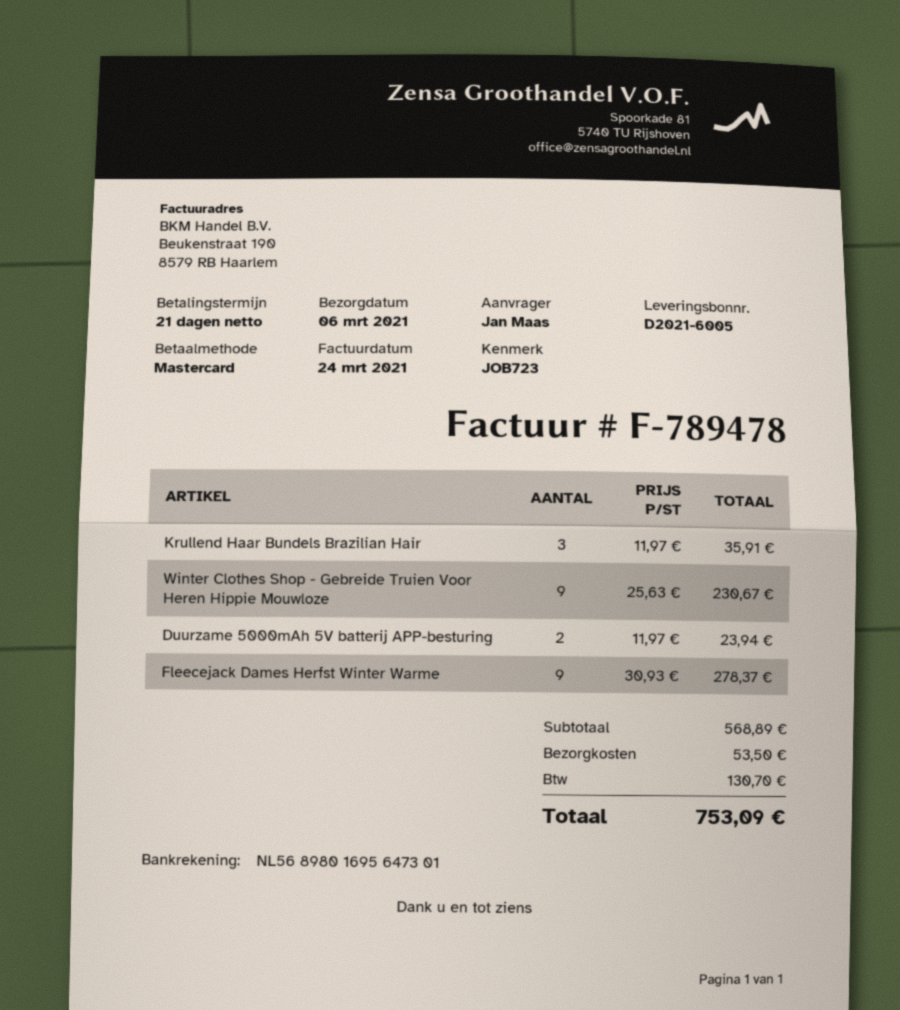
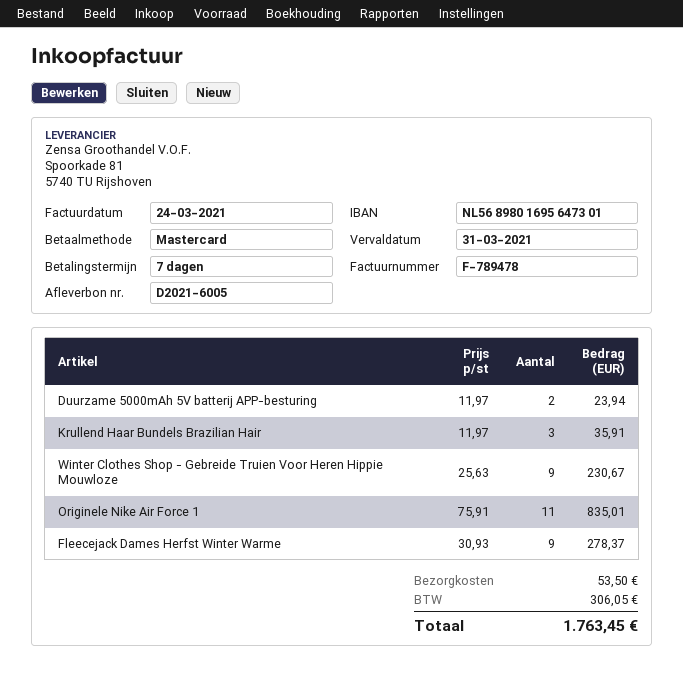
payment terms: 21 days -> 7 days
Originele Nike Air Force 1: none -> 11 x 75.91 = 835.01
tax: 130.70 -> 306.05
total: 753.09 -> 1763.45

